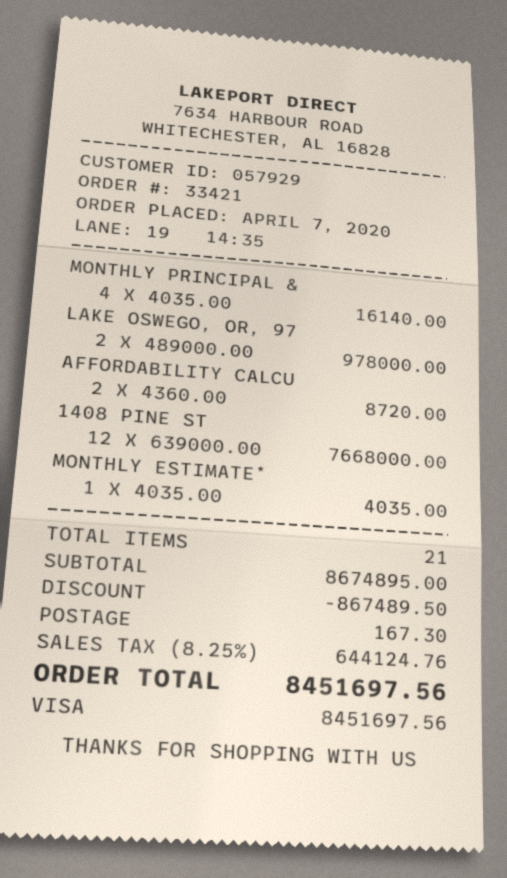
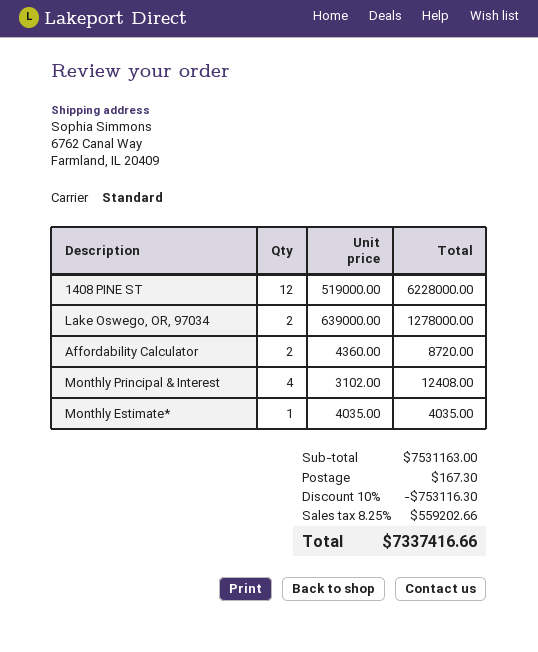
MONTHLY PRINCIPAL &: 4 x 4035.00 = 16140.00 -> 4 x 3102.00 = 12408.00
LAKE OSWEGO, OR, 97: 2 x 489000.00 = 978000.00 -> 2 x 639000.00 = 1278000.00
1408 PINE ST: 12 x 639000.00 = 7668000.00 -> 12 x 519000.00 = 6228000.00
subtotal: 8674895.00 -> 7531163.00
discount: 867489.50 -> 753116.30
tax: 8.25% = 644124.76 -> 8.25% = 559202.66
total: 8451697.56 -> 7337416.66

